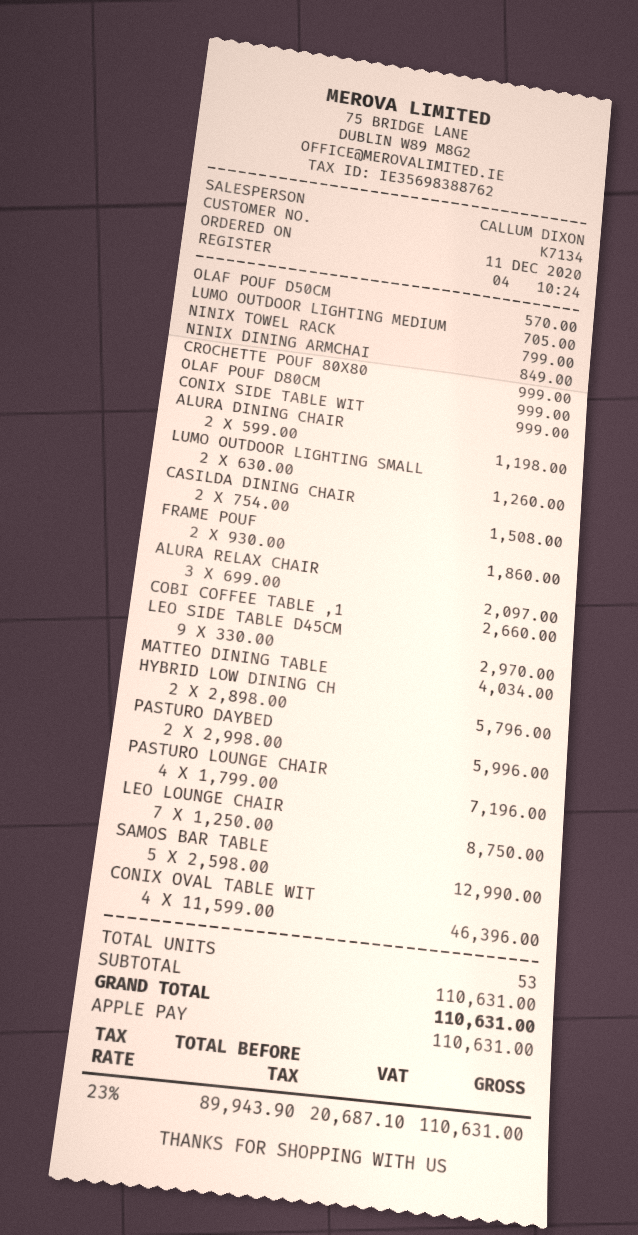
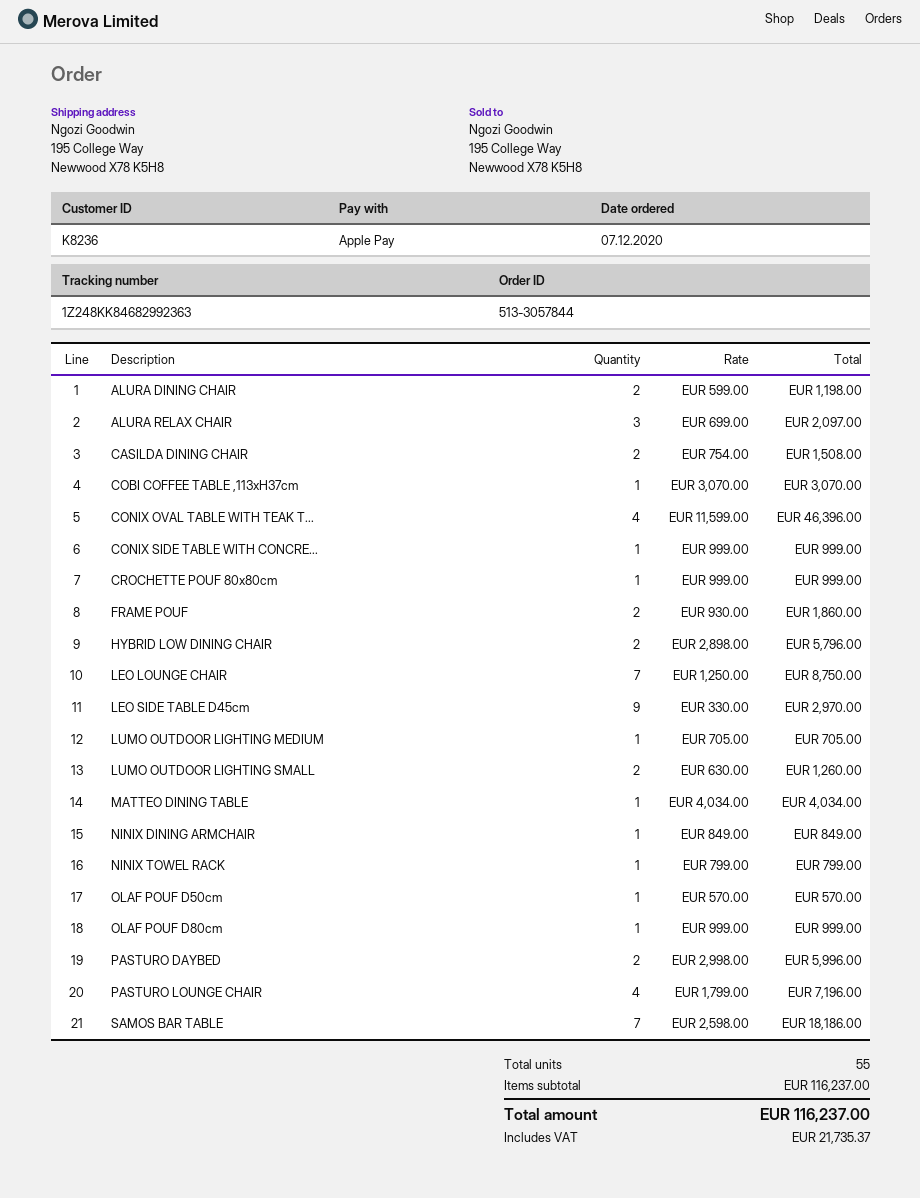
order date: 2020-12-11 -> 2020-12-07
customer number: K7134 -> K8236
COBI COFFEE TABLE ,1: 1 x 2660.00 = 2660.00 -> 1 x 3070.00 = 3070.00
SAMOS BAR TABLE: 5 x 2598.00 = 12990.00 -> 7 x 2598.00 = 18186.00
total quantity: 53 -> 55
subtotal: 110631.00 -> 116237.00
tax: 20687.10 -> 21735.37
total: 110631.00 -> 116237.00

